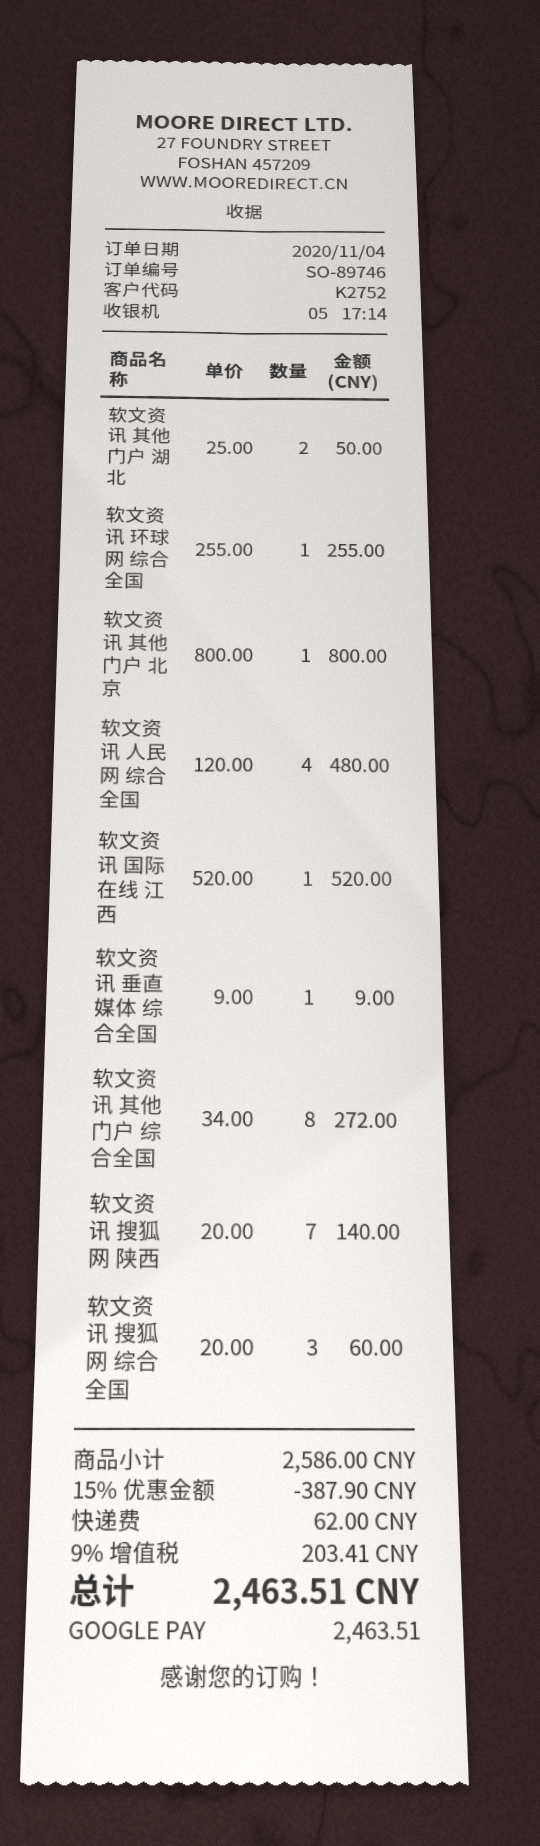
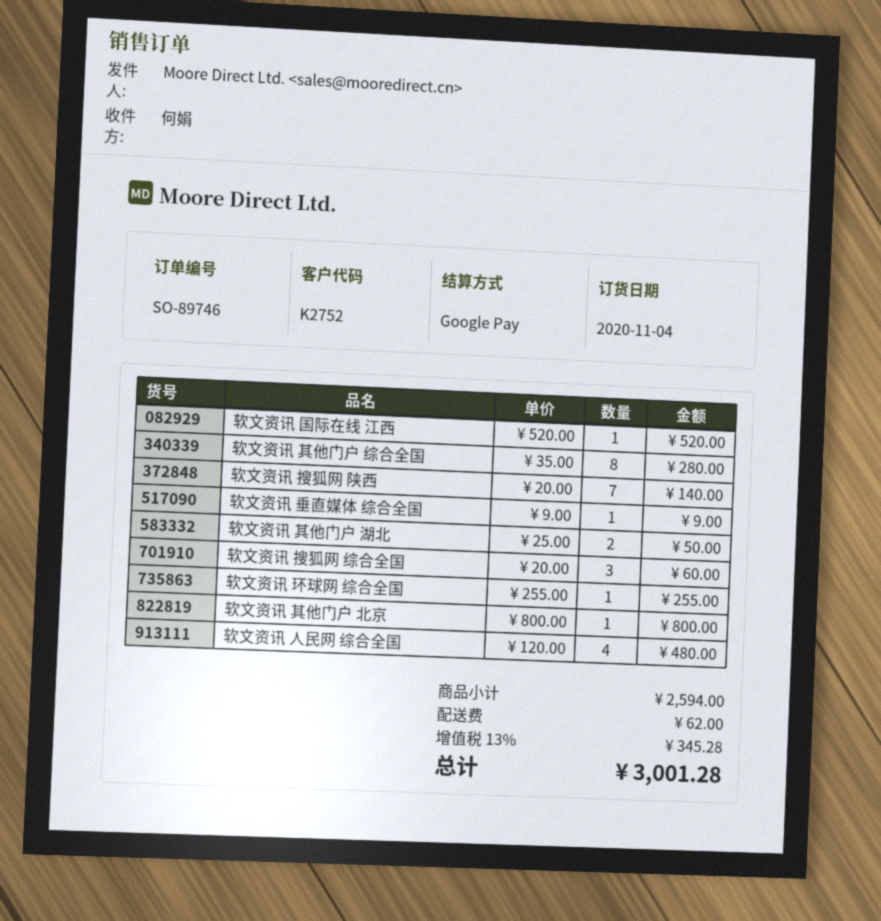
软文资讯 其他门户 综合全国: 8 x 34.00 = 272.00 -> 8 x 35.00 = 280.00
subtotal: 2586.00 -> 2594.00
discount: 15% = 387.90 -> none
tax: 9% = 203.41 -> 13% = 345.28
total: 2463.51 -> 3001.28

